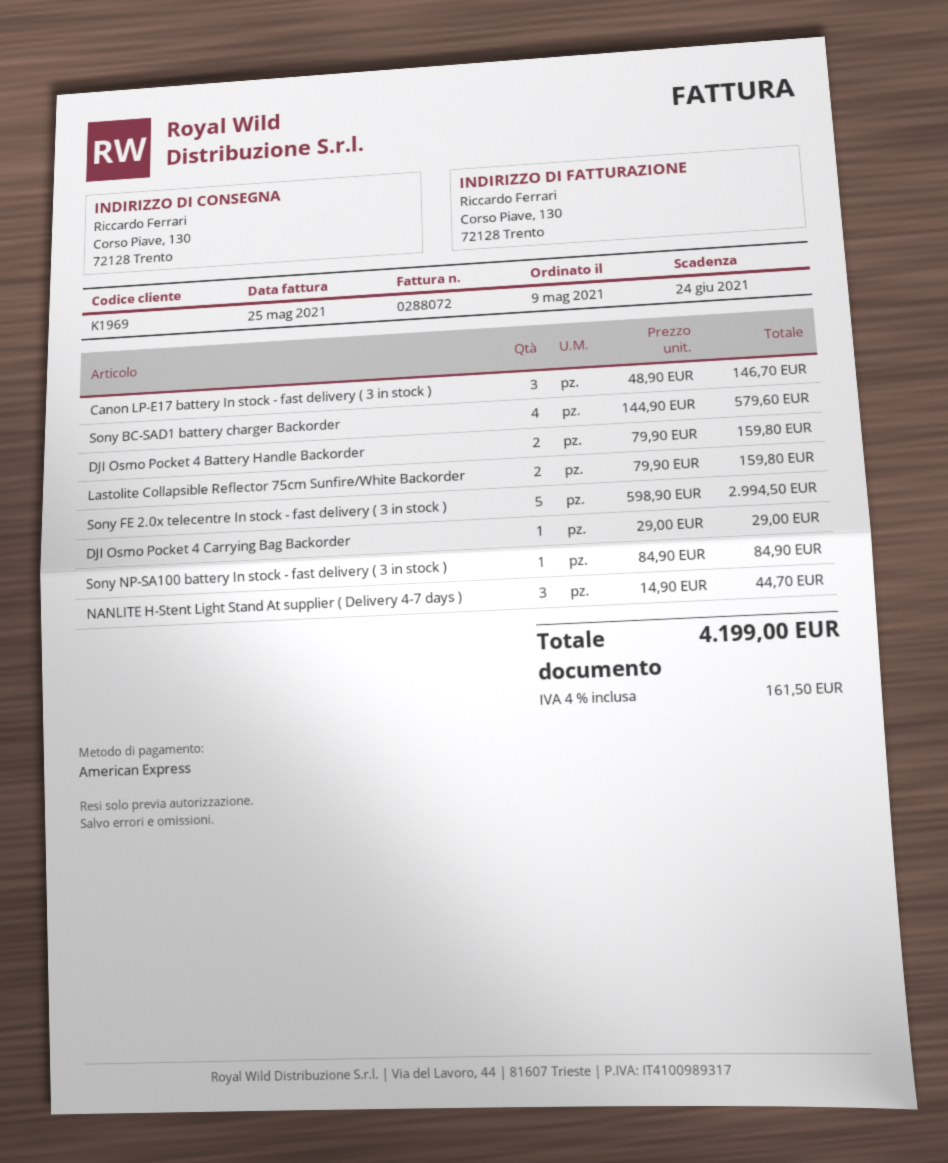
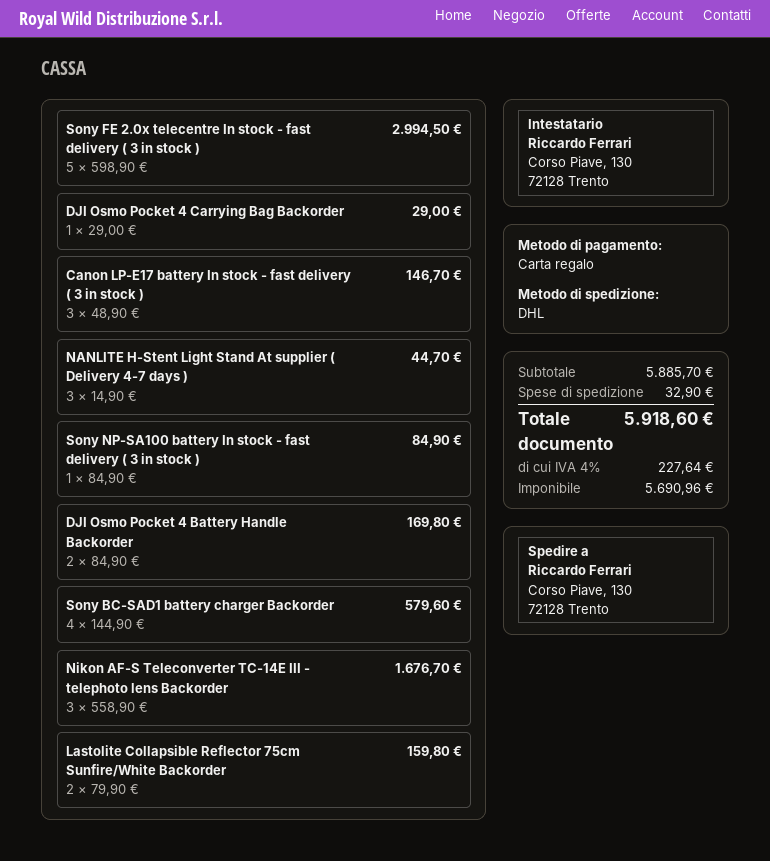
payment method: American Express -> gift card
DJI Osmo Pocket 4 Battery Handle Backorder: 2 x 79.90 = 159.80 -> 2 x 84.90 = 169.80
Nikon AF-S Teleconverter TC-14E III - telephoto lens Backorder: none -> 3 x 558.90 = 1676.70
shipping: none -> 32.90
tax: 4% = 161.50 -> 4% = 227.64
total: 4199.00 -> 5918.60

